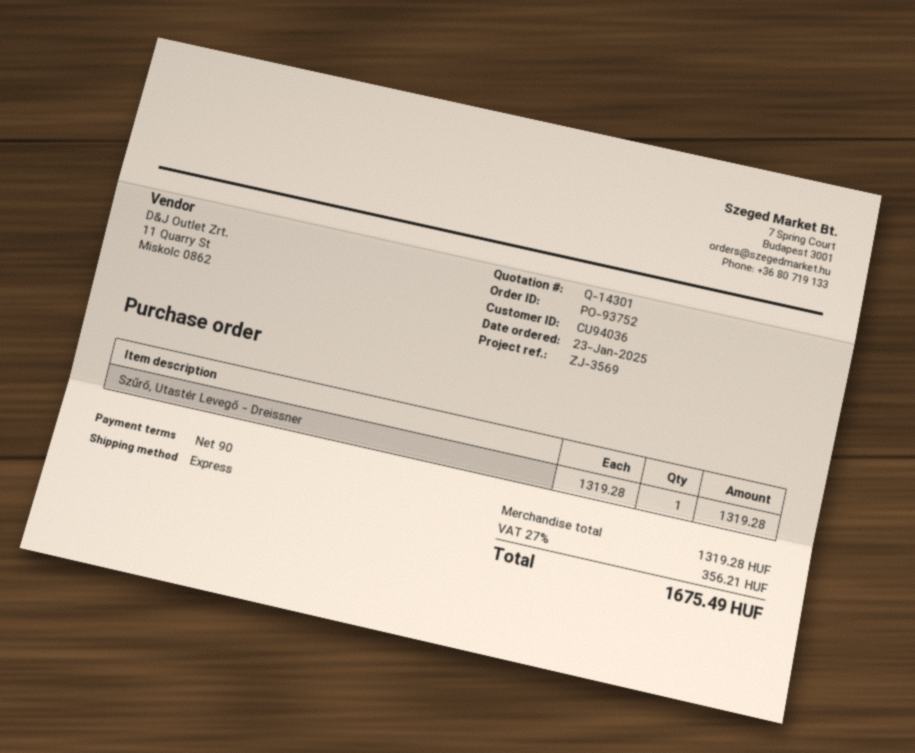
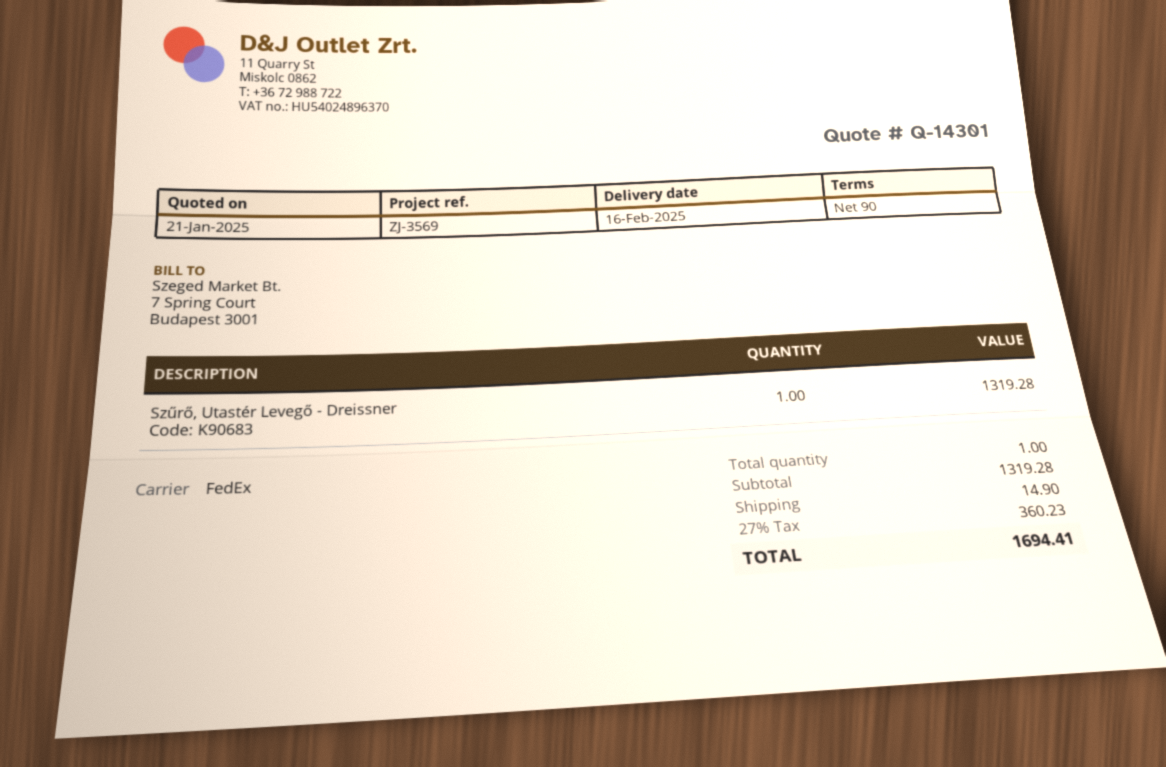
shipping method: express -> FedEx
shipping: none -> 14.90
tax: 27% = 356.21 -> 27% = 360.23
total: 1675.49 -> 1694.41

